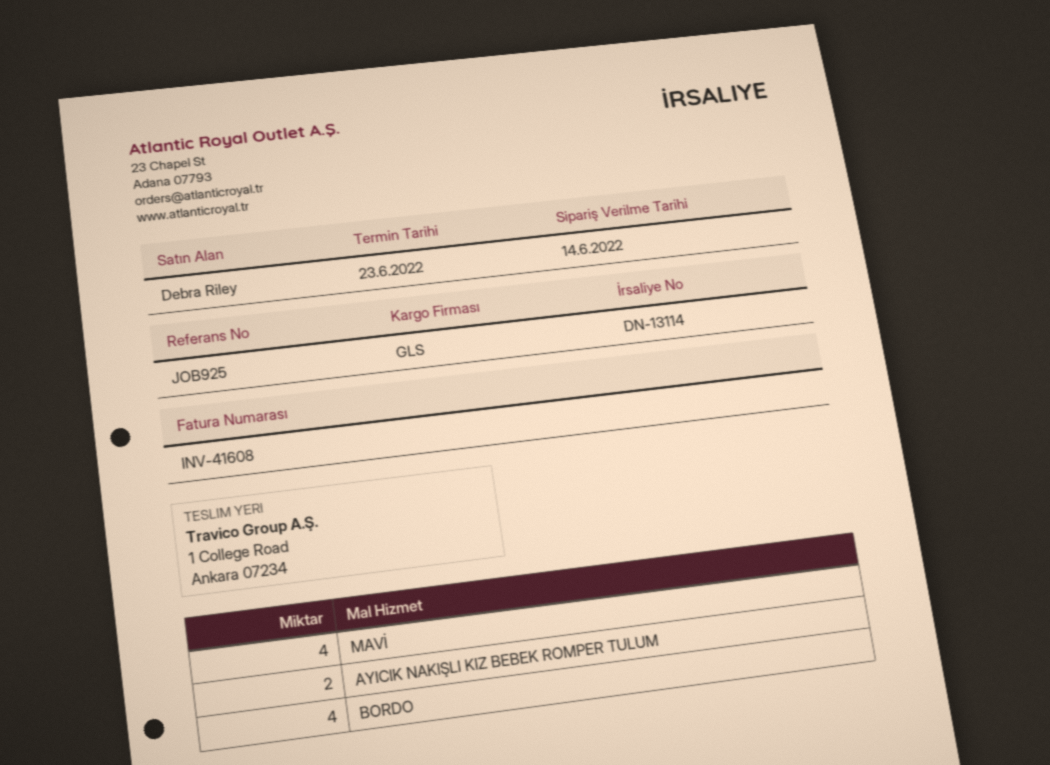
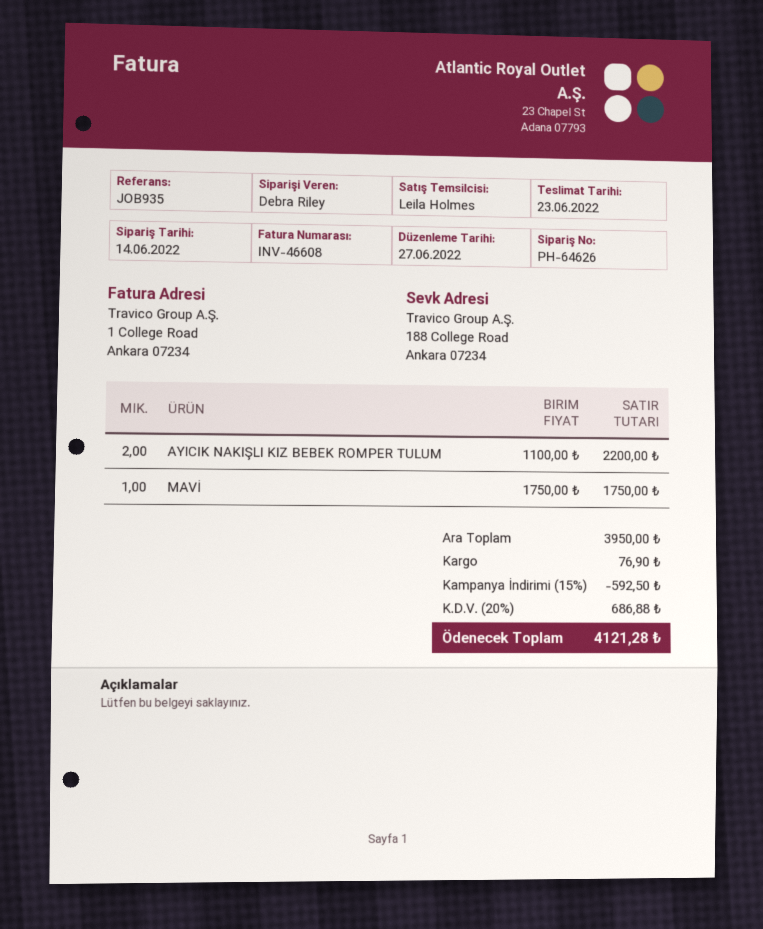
invoice number: INV-41608 -> INV-46608
reference: JOB925 -> JOB935
ship to: 1 College Road, Ankara 07234 -> 188 College Road, Ankara 07234
MAVİ: 4 -> 1
BORDO: 4 -> none

